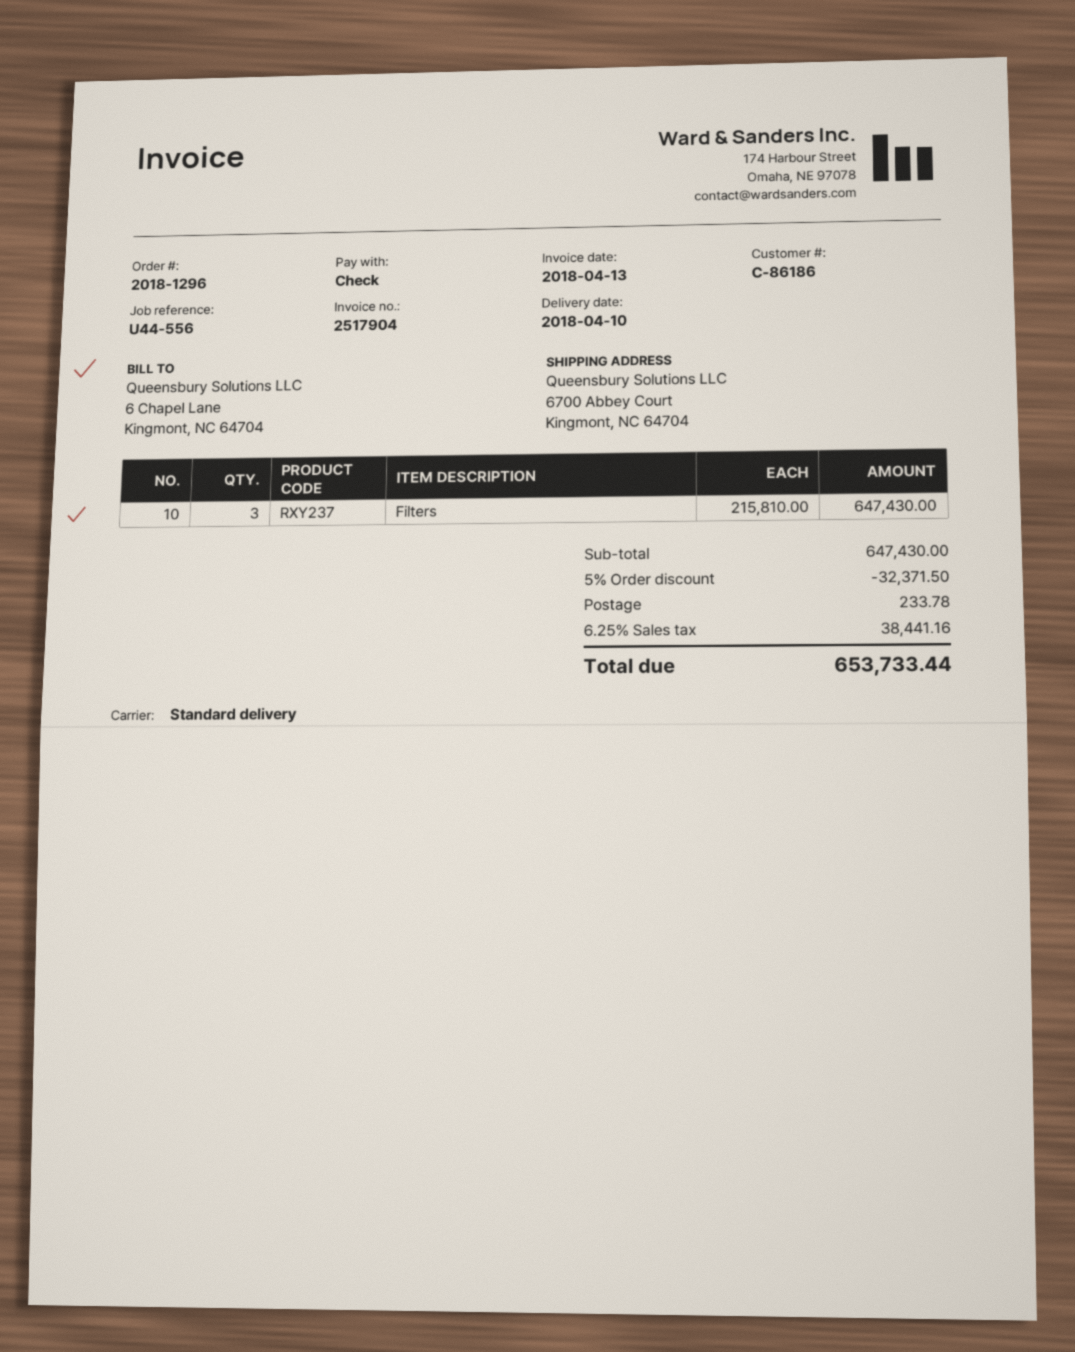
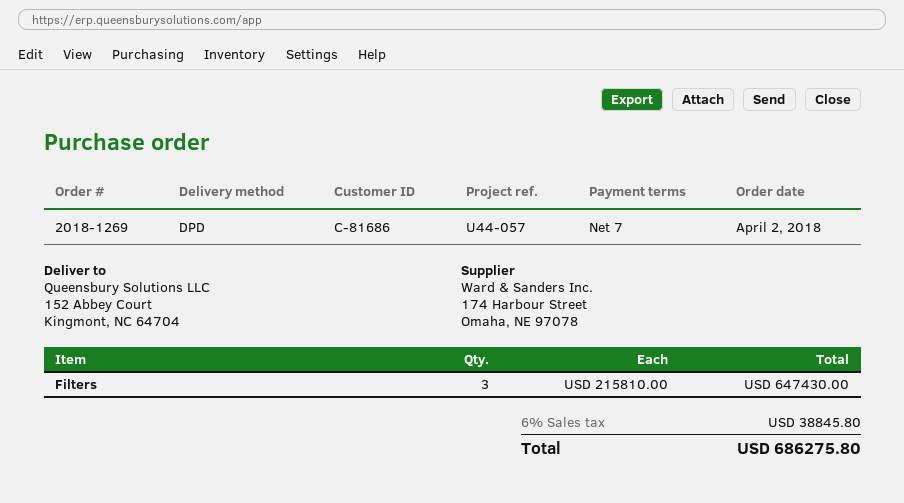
order number: 2018-1296 -> 2018-1269
customer number: C-86186 -> C-81686
reference: U44-556 -> U44-057
shipping method: standard -> DPD
ship to: 6700 Abbey Court, Kingmont, NC 64704 -> 152 Abbey Court, Kingmont, NC 64704
discount: 5% = 32371.50 -> none
shipping: 233.78 -> none
tax: 6.25% = 38441.16 -> 6% = 38845.80
total: 653733.44 -> 686275.80

